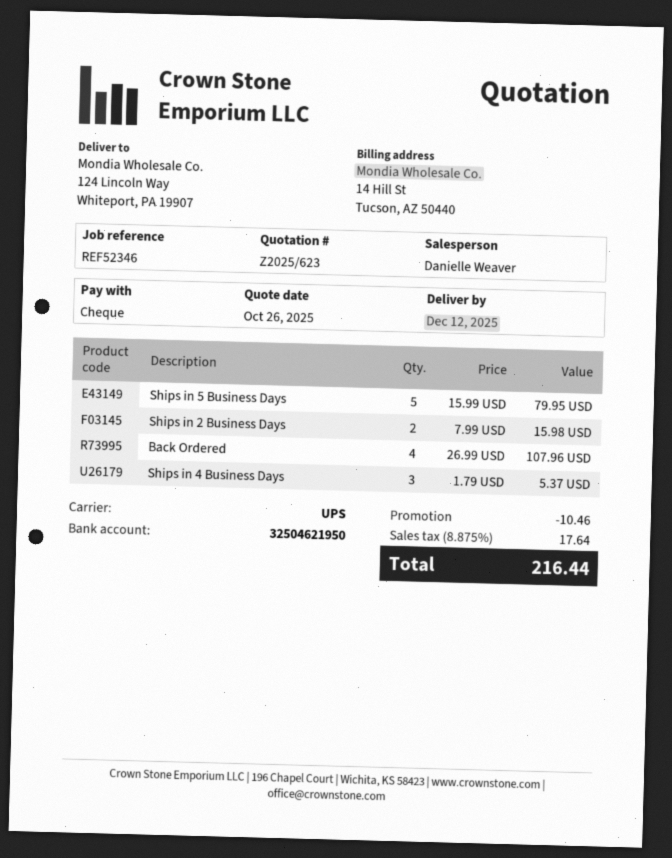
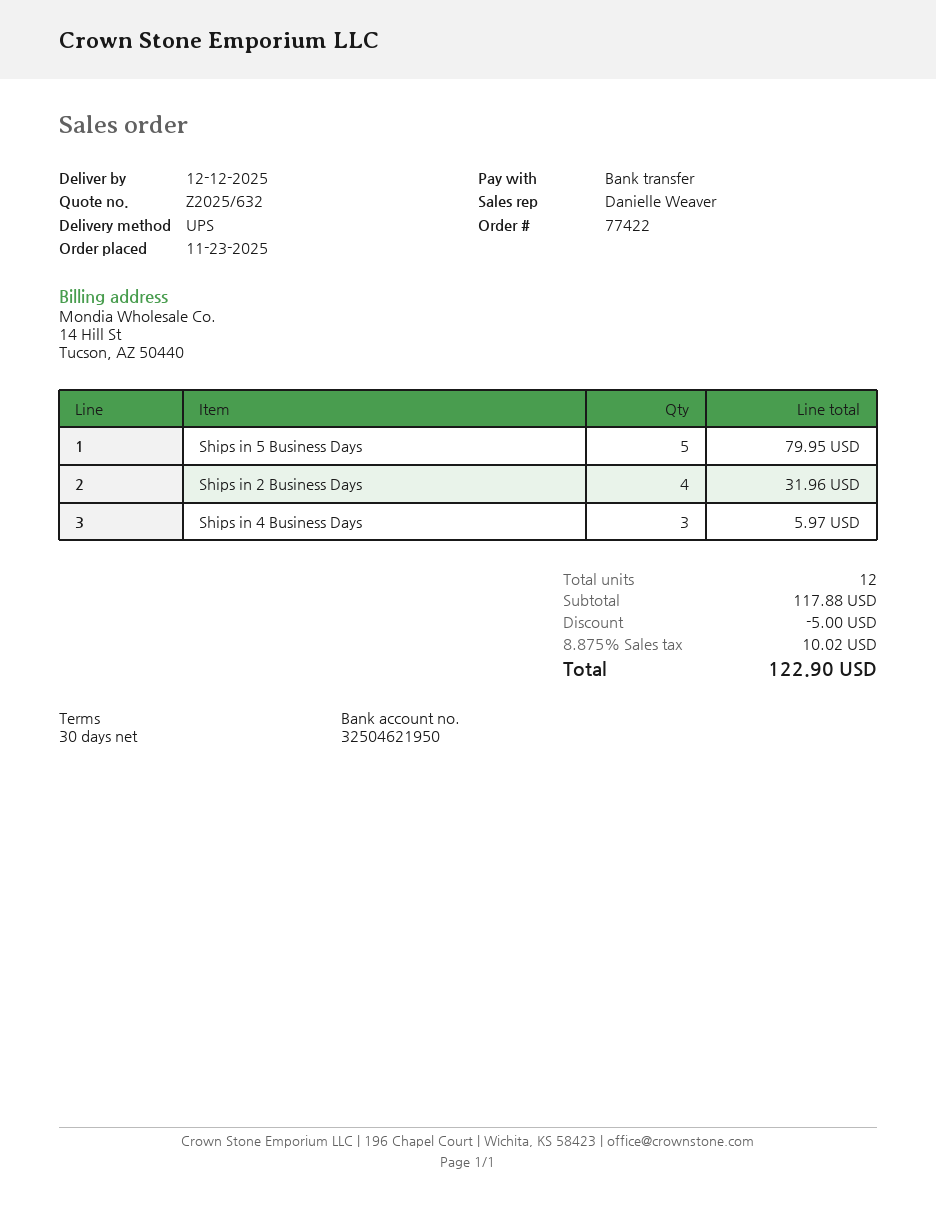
quote number: Z2025/623 -> Z2025/632
payment method: cheque -> bank transfer
Ships in 2 Business Days: 2 for 15.98 -> 4 for 31.96
Back Ordered: 4 for 107.96 -> none
Ships in 4 Business Days: 3 for 5.37 -> 3 for 5.97
discount: 10.46 -> 5.00
tax: 8.875% = 17.64 -> 8.875% = 10.02
total: 216.44 -> 122.90

